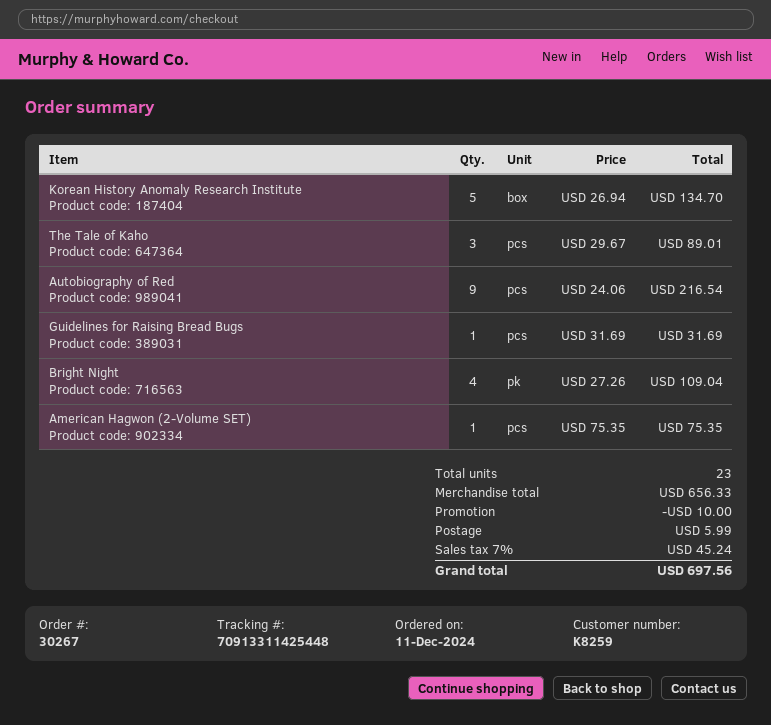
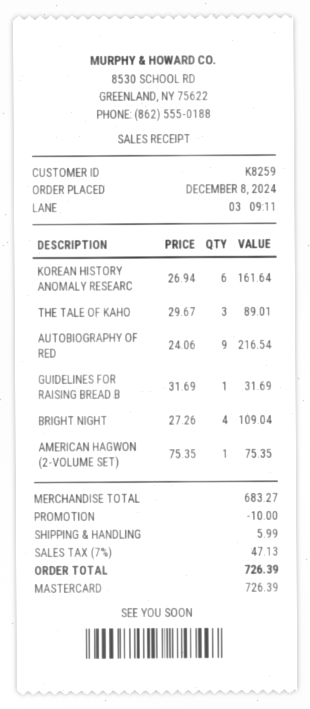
order date: 2024-12-11 -> 2024-12-08
Korean History Anomaly Research Institute: 5 x 26.94 = 134.70 -> 6 x 26.94 = 161.64
subtotal: 656.33 -> 683.27
tax: 7% = 45.24 -> 7% = 47.13
total: 697.56 -> 726.39

